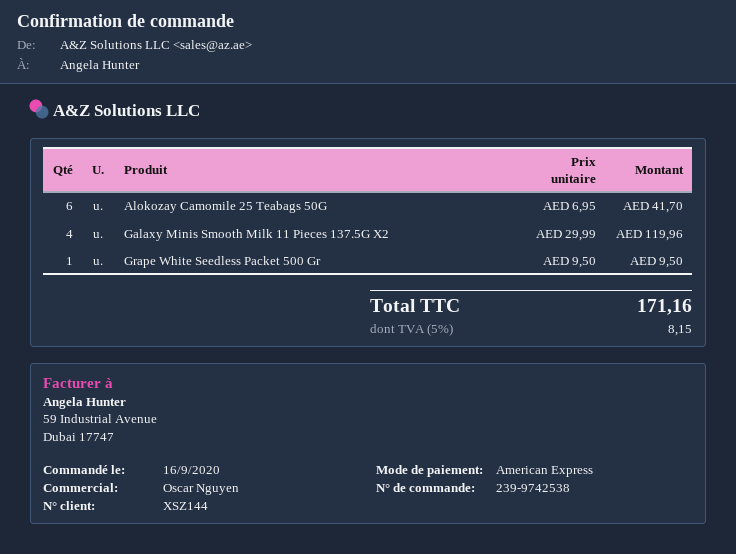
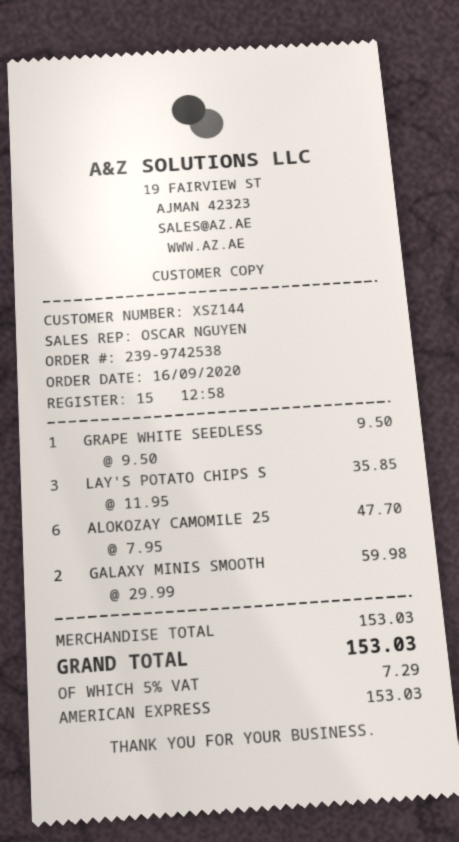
Alokozay Camomile 25 Teabags 50G: 6 x 6.95 = 41.70 -> 6 x 7.95 = 47.70
Galaxy Minis Smooth Milk 11 Pieces 137.5G X2: 4 x 29.99 = 119.96 -> 2 x 29.99 = 59.98
LAY'S POTATO CHIPS S: none -> 3 x 11.95 = 35.85
tax: 5% = 8.15 -> 5% = 7.29
total: 171.16 -> 153.03

